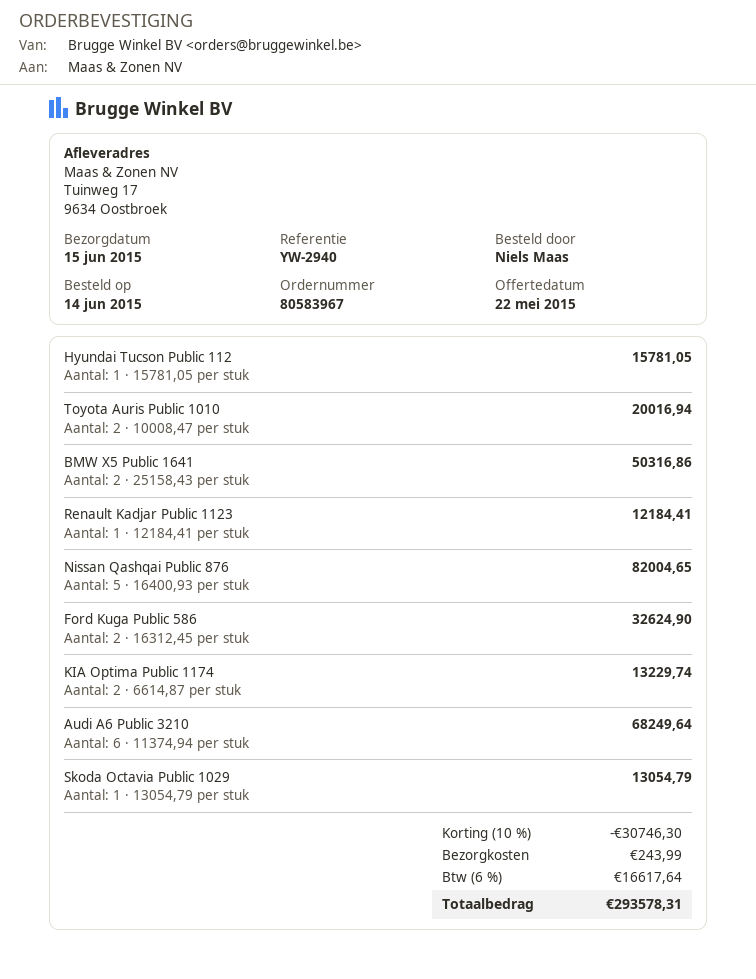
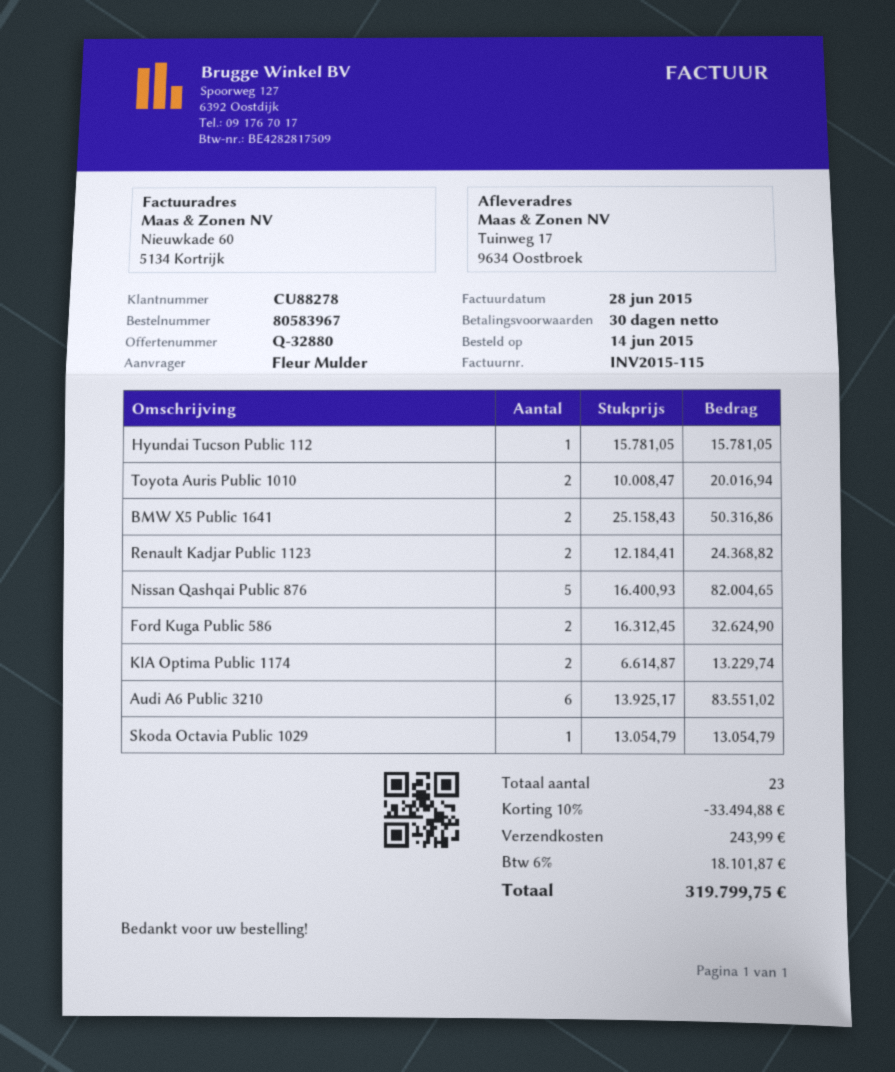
ordered by: Niels Maas -> Fleur Mulder
Renault Kadjar Public 1123: 1 x 12184.41 = 12184.41 -> 2 x 12184.41 = 24368.82
Audi A6 Public 3210: 6 x 11374.94 = 68249.64 -> 6 x 13925.17 = 83551.02
discount: 10% = 30746.30 -> 10% = 33494.88
tax: 6% = 16617.64 -> 6% = 18101.87
total: 293578.31 -> 319799.75

